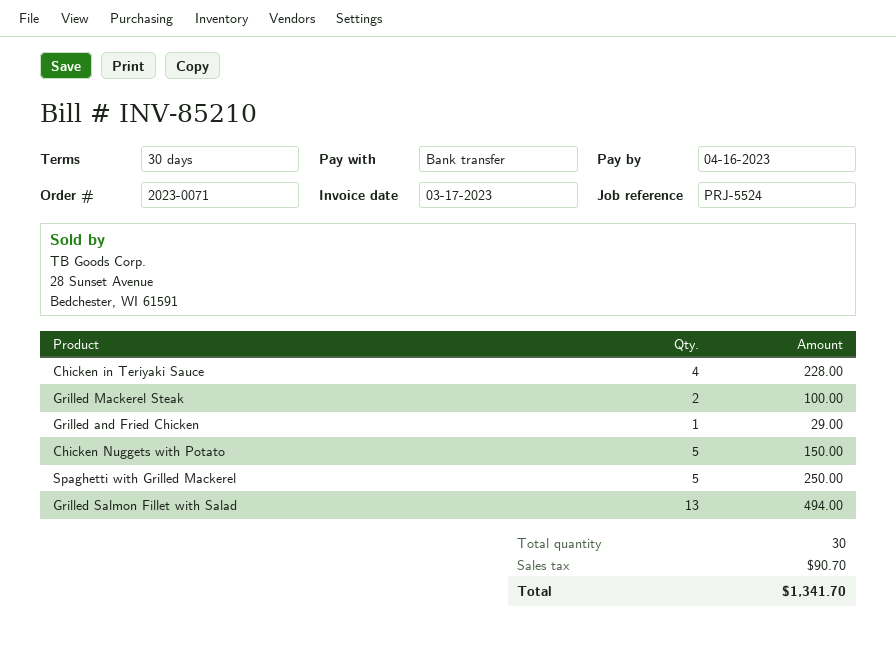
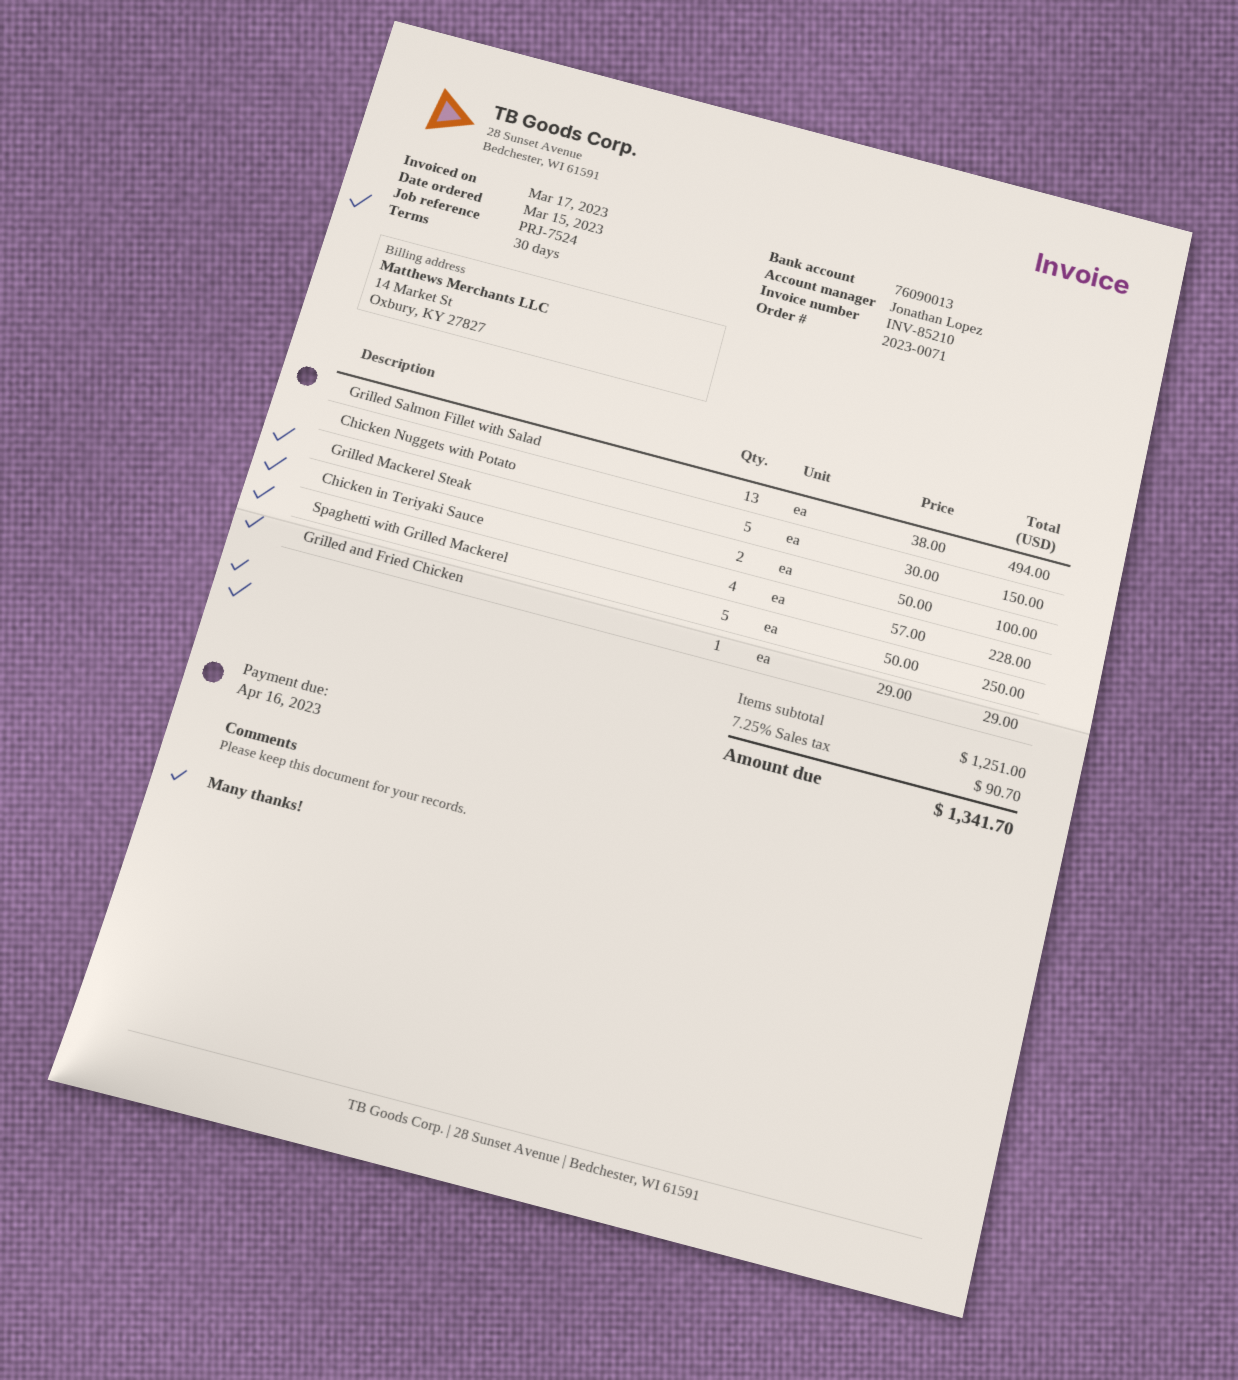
reference: PRJ-5524 -> PRJ-7524

